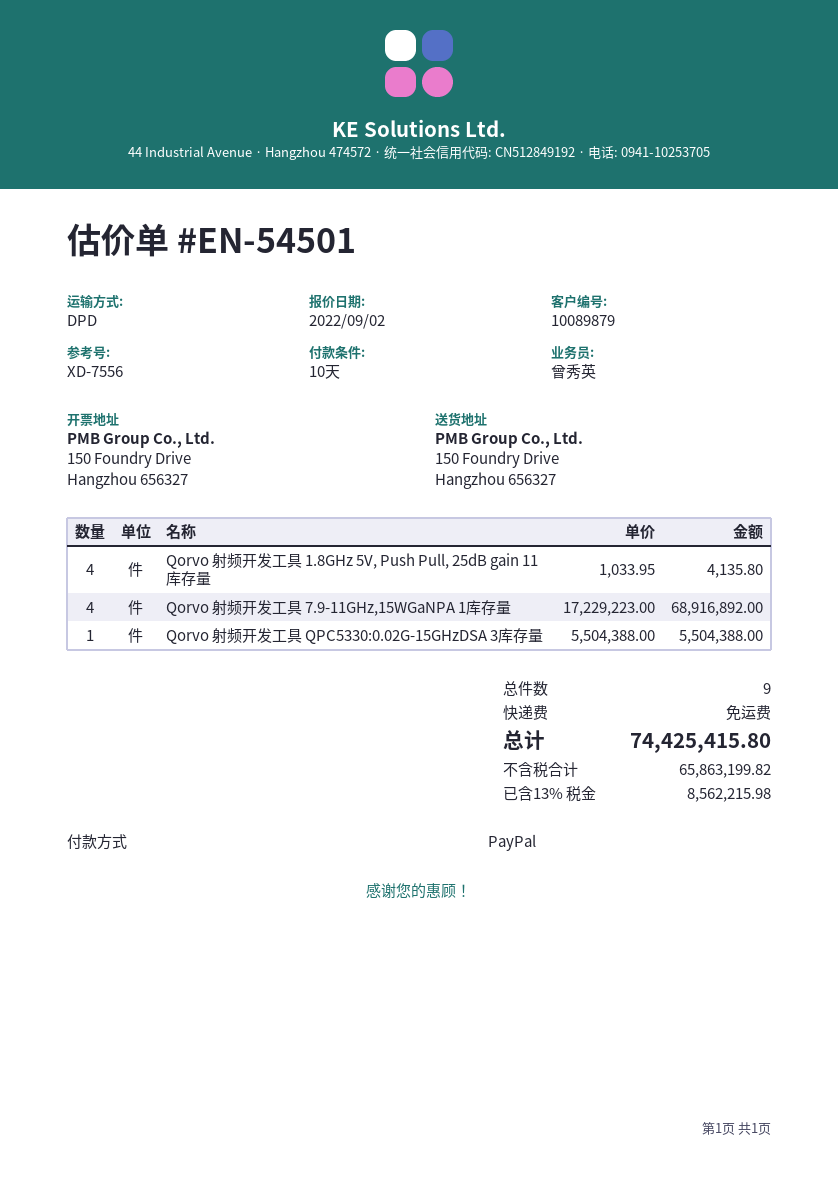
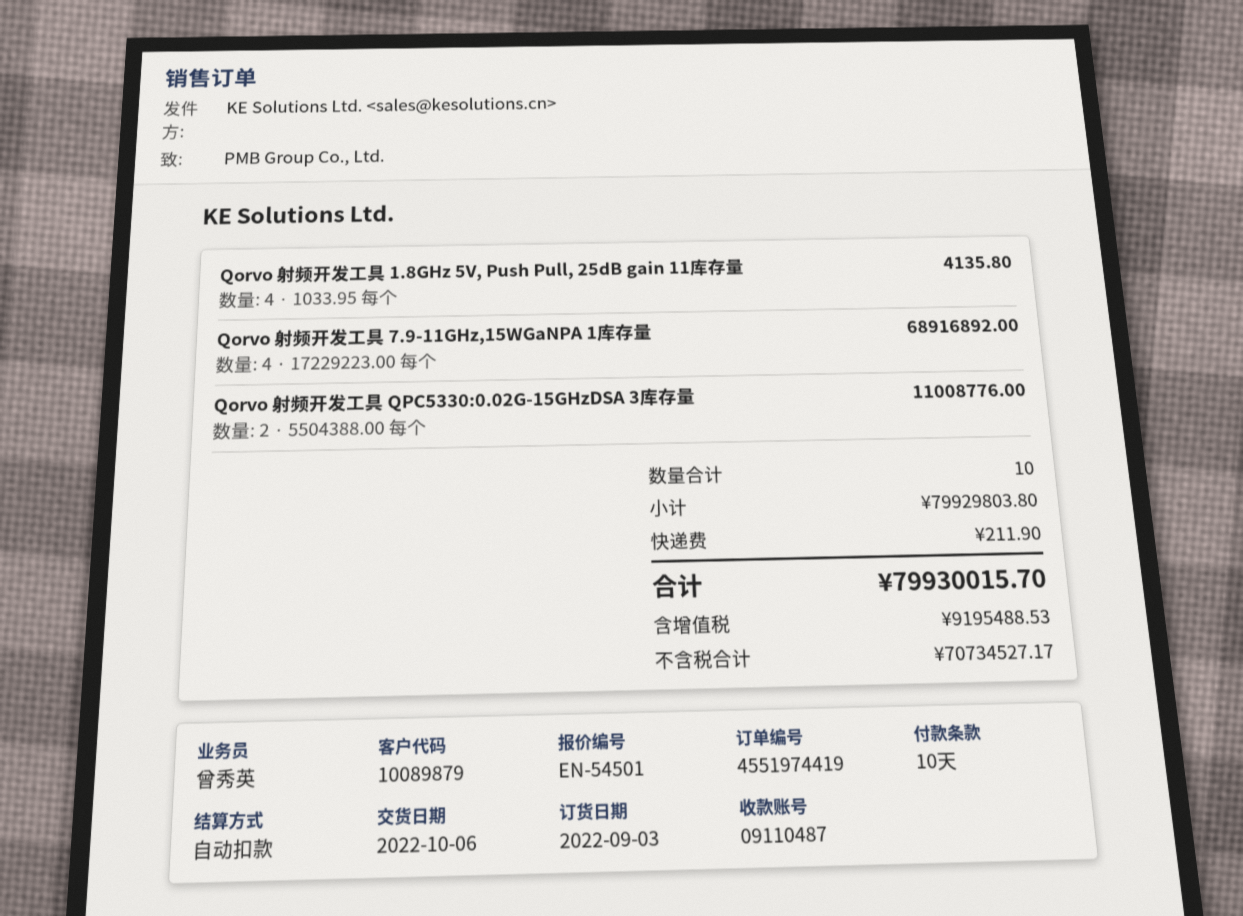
payment method: PayPal -> direct debit
Qorvo 射频开发工具 QPC5330:0.02G-15GHzDSA 3库存量: 1 x 5504388.00 = 5504388.00 -> 2 x 5504388.00 = 11008776.00
total quantity: 9 -> 10
shipping: 0.00 -> 211.90
net: 65863199.82 -> 70734527.17
tax: 8562215.98 -> 9195488.53
total: 74425415.80 -> 79930015.70

